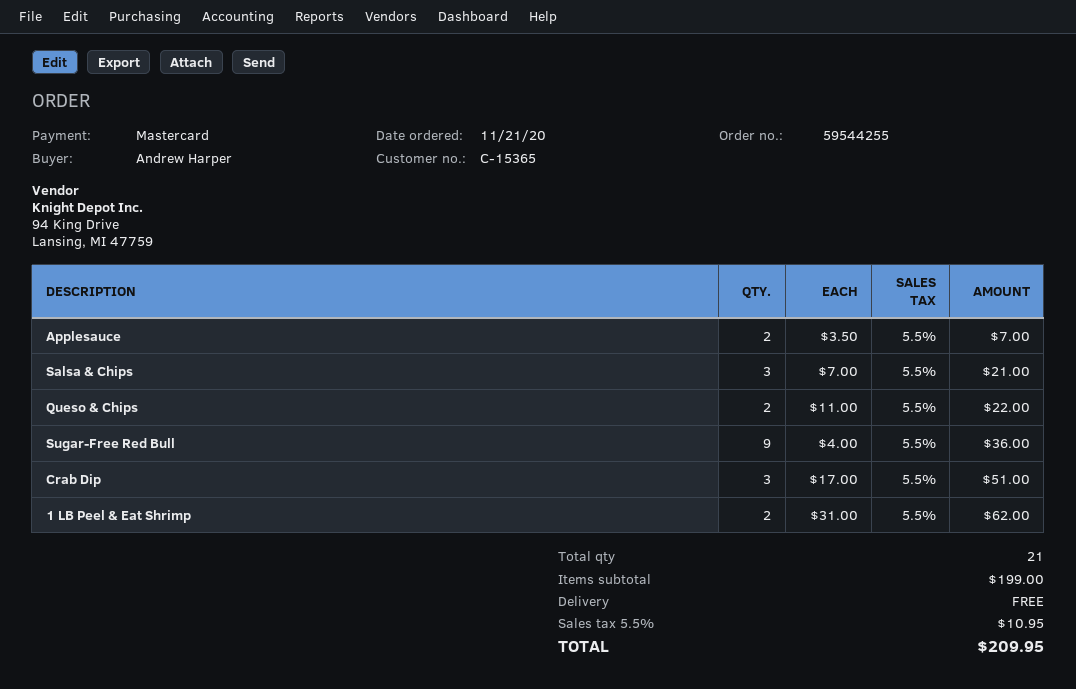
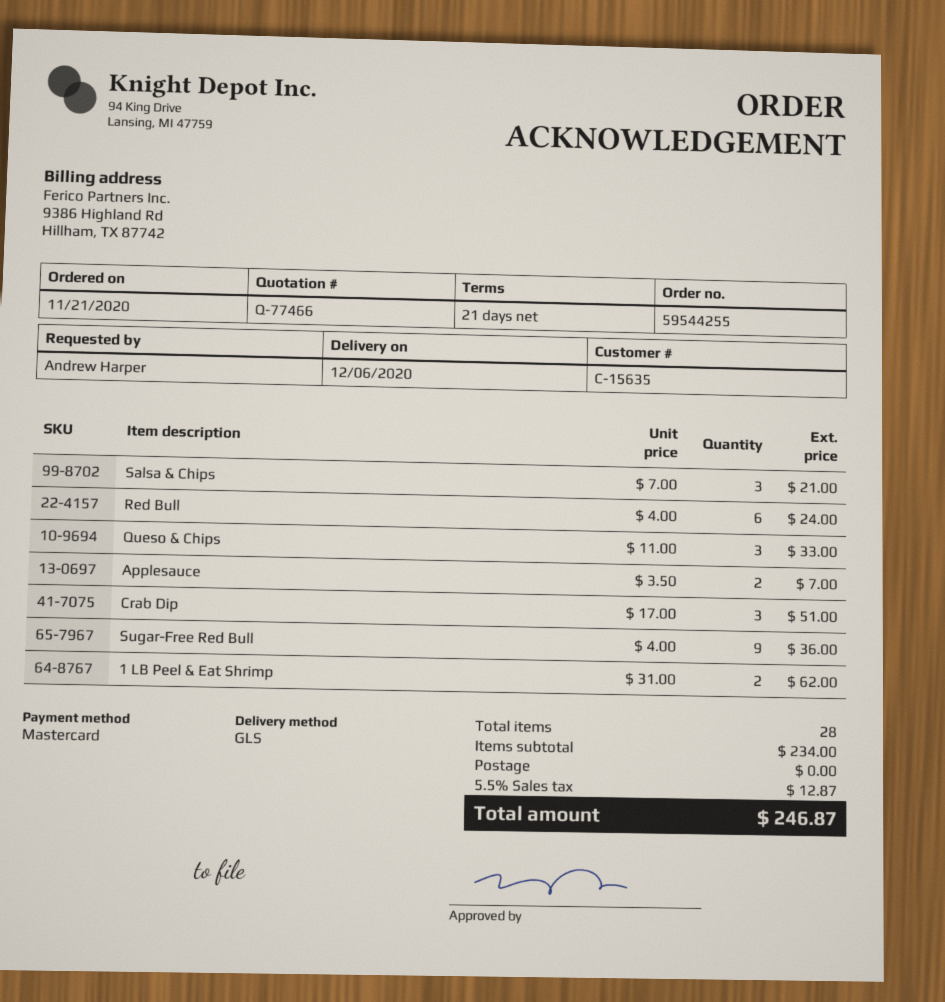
customer number: C-15365 -> C-15635
Queso & Chips: 2 x 11.00 = 22.00 -> 3 x 11.00 = 33.00
Red Bull: none -> 6 x 4.00 = 24.00
total quantity: 21 -> 28
subtotal: 199.00 -> 234.00
tax: 5.5% = 10.95 -> 5.5% = 12.87
total: 209.95 -> 246.87

